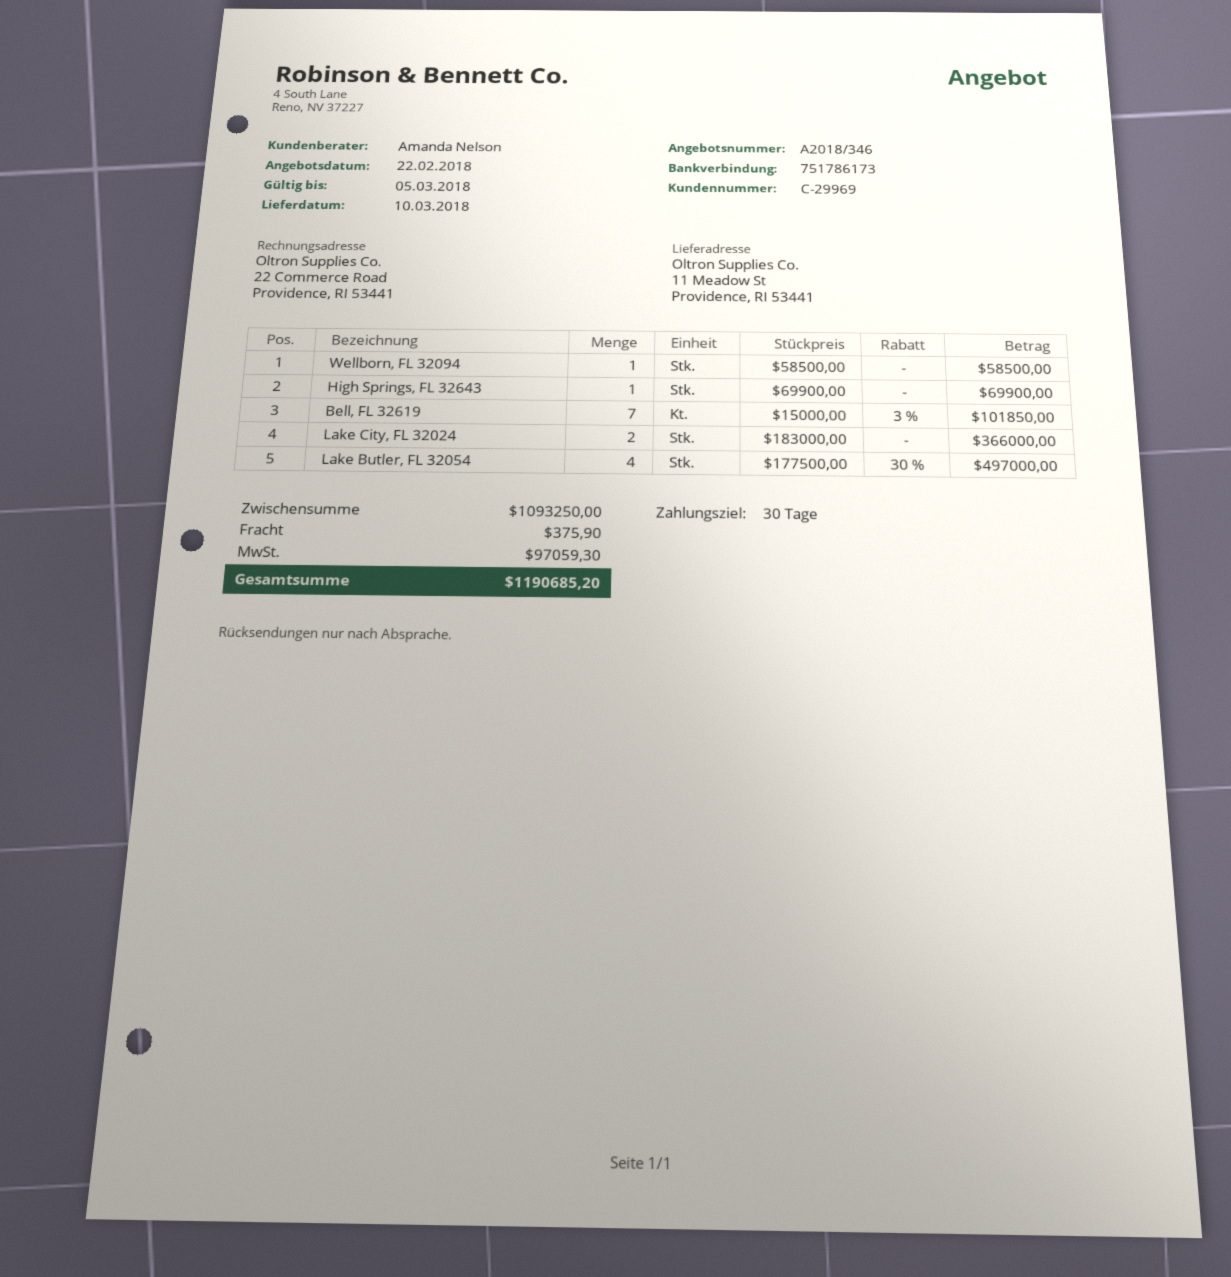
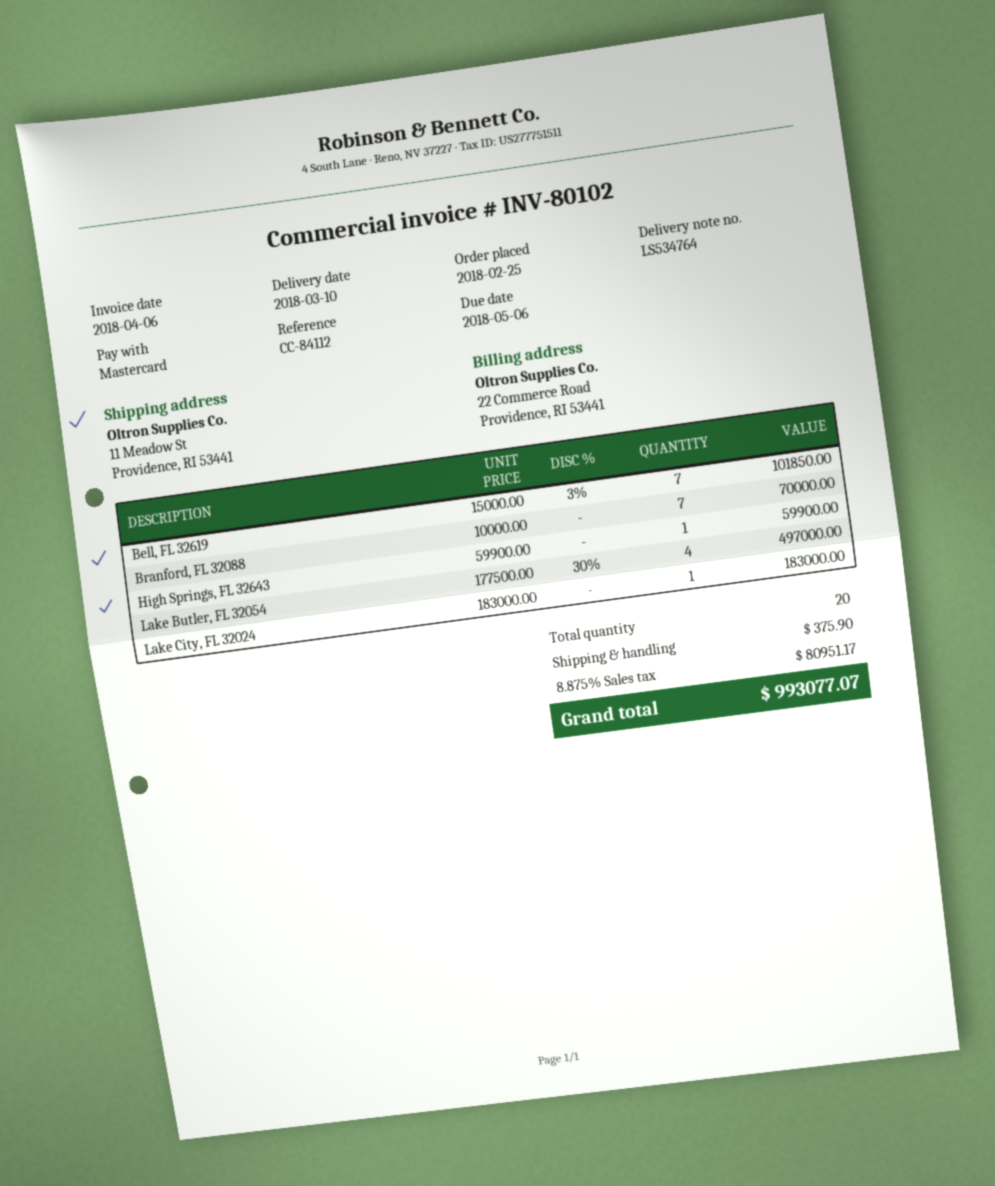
Wellborn, FL 32094: 1 x 58500.00 = 58500.00 -> none
High Springs, FL 32643: 1 x 69900.00 = 69900.00 -> 1 x 59900.00 = 59900.00
Lake City, FL 32024: 2 x 183000.00 = 366000.00 -> 1 x 183000.00 = 183000.00
Branford, FL 32088: none -> 7 x 10000.00 = 70000.00
tax: 97059.30 -> 80951.17
total: 1190685.20 -> 993077.07

